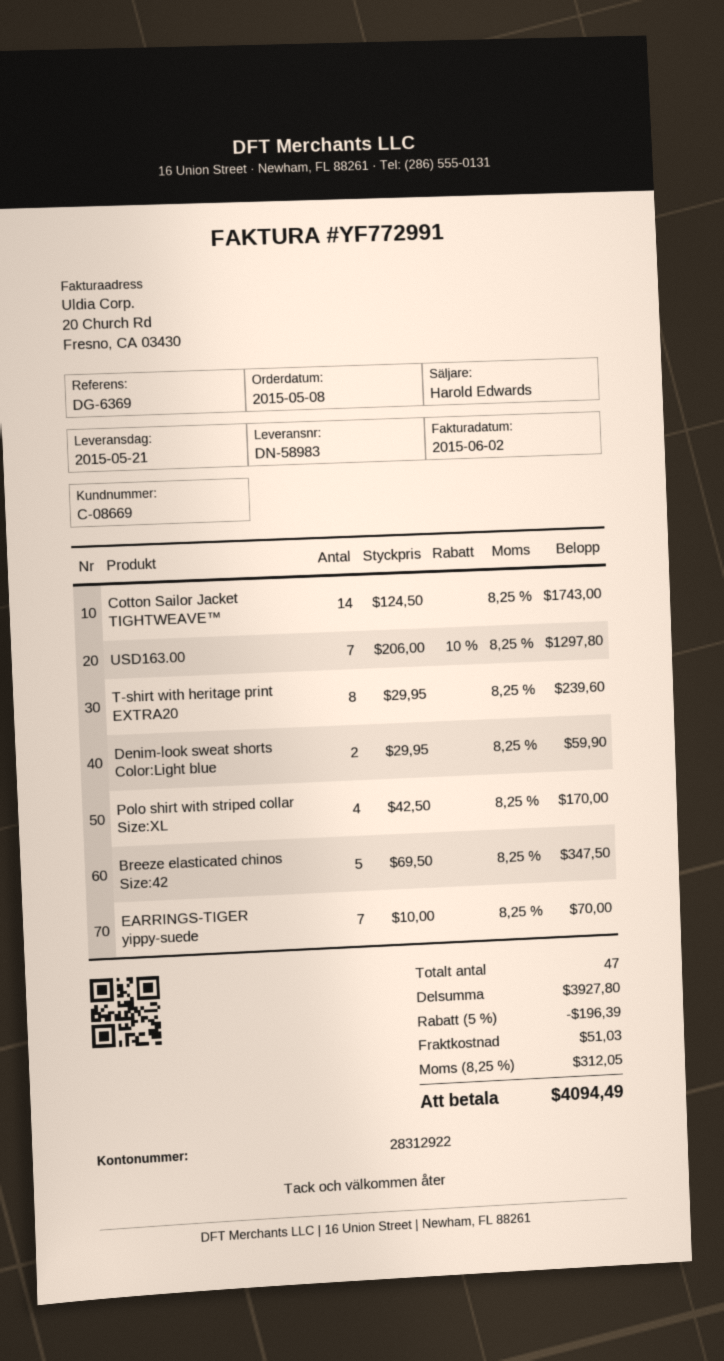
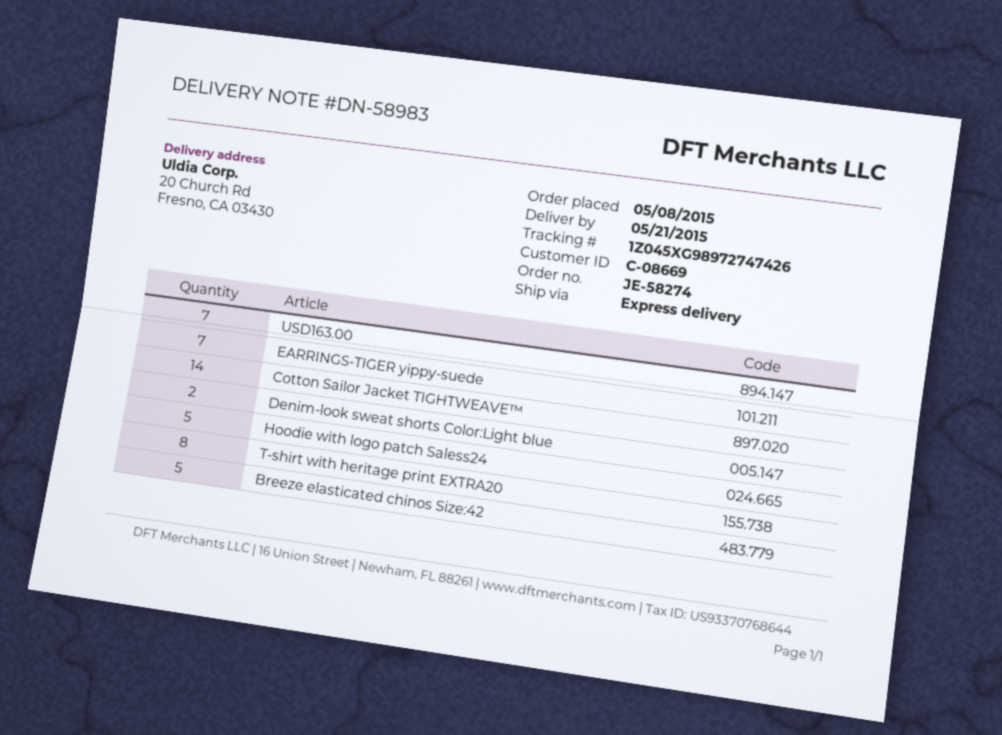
Polo shirt with striped collar Size:XL: 4 -> none
Hoodie with logo patch Saless24: none -> 5

